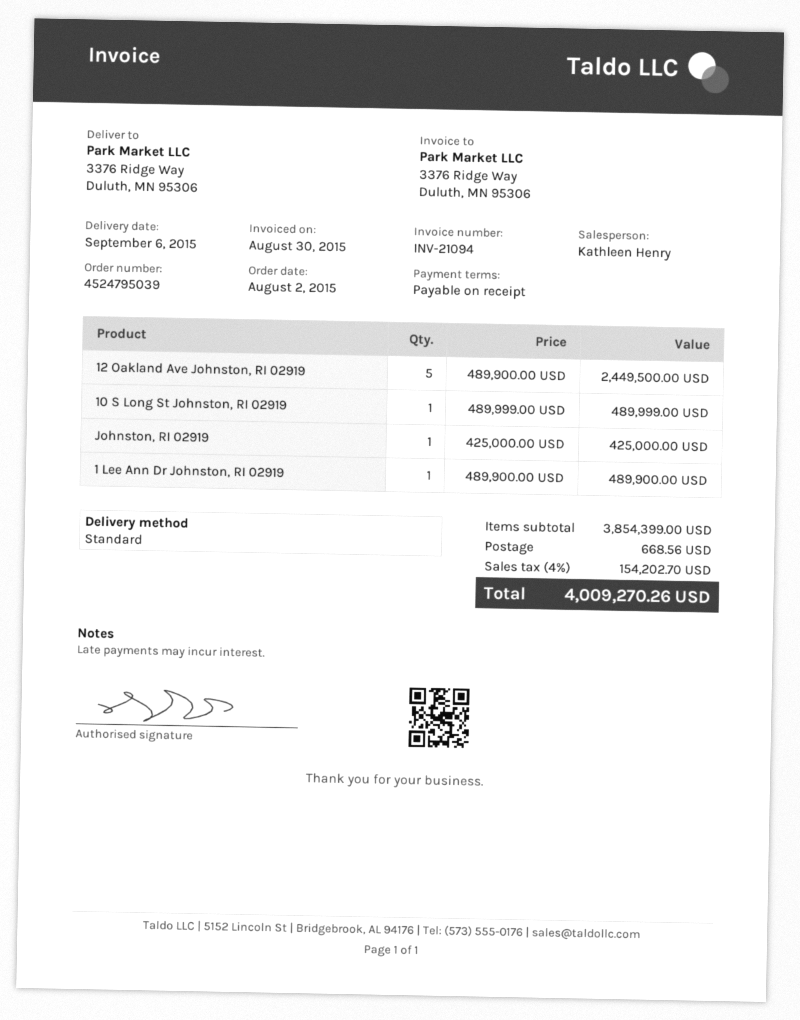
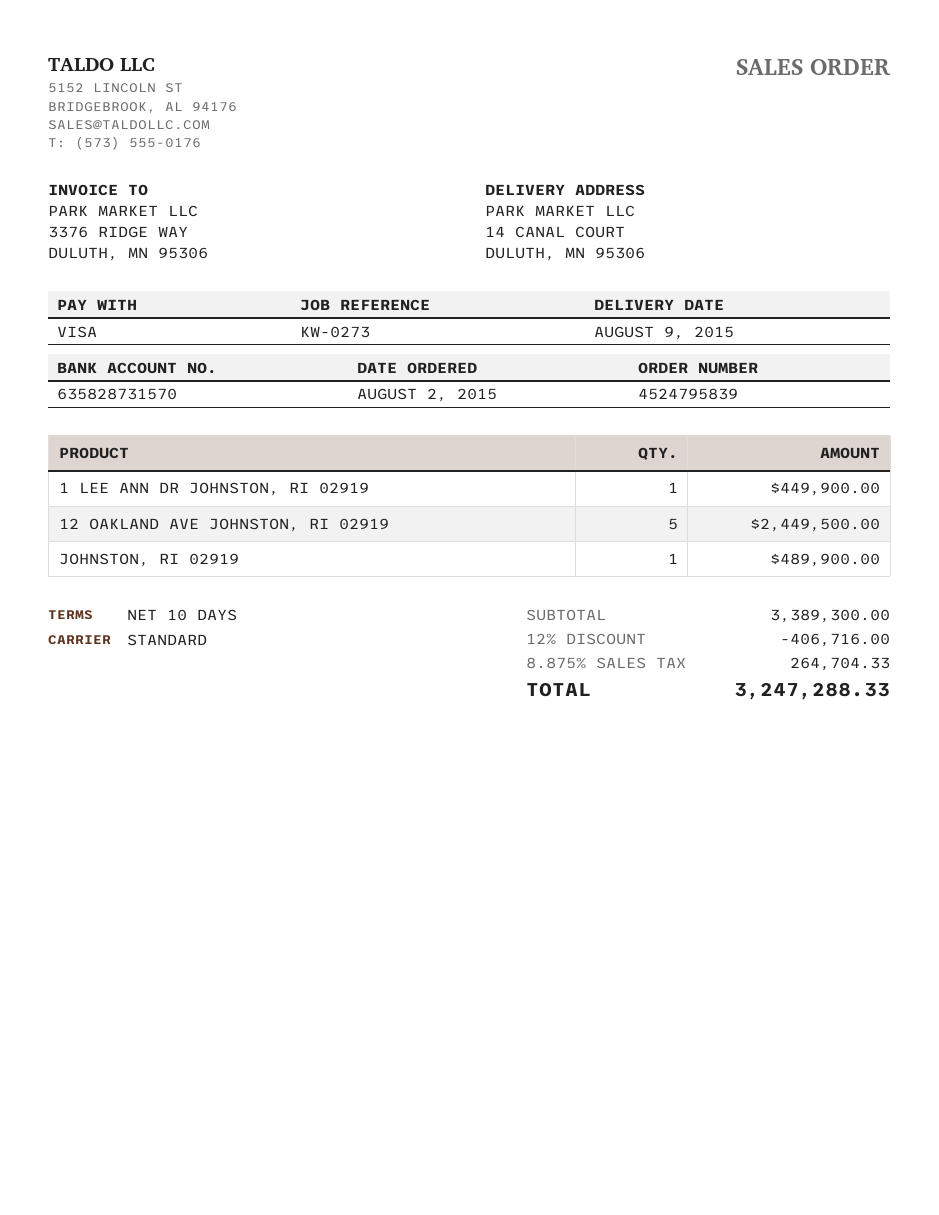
order number: 4524795039 -> 4524795839
delivery date: 2015-09-06 -> 2015-08-09
payment terms: on receipt -> 10 days
ship to: 3376 Ridge Way, Duluth, MN 95306 -> 14 CANAL COURT, DULUTH, MN 95306
10 S Long St Johnston, RI 02919: 1 for 489999.00 -> none
Johnston, RI 02919: 1 for 425000.00 -> 1 for 489900.00
1 Lee Ann Dr Johnston, RI 02919: 1 for 489900.00 -> 1 for 449900.00
subtotal: 3854399.00 -> 3389300.00
discount: none -> 12% = 406716.00
shipping: 668.56 -> none
tax: 4% = 154202.70 -> 8.875% = 264704.33
total: 4009270.26 -> 3247288.33

